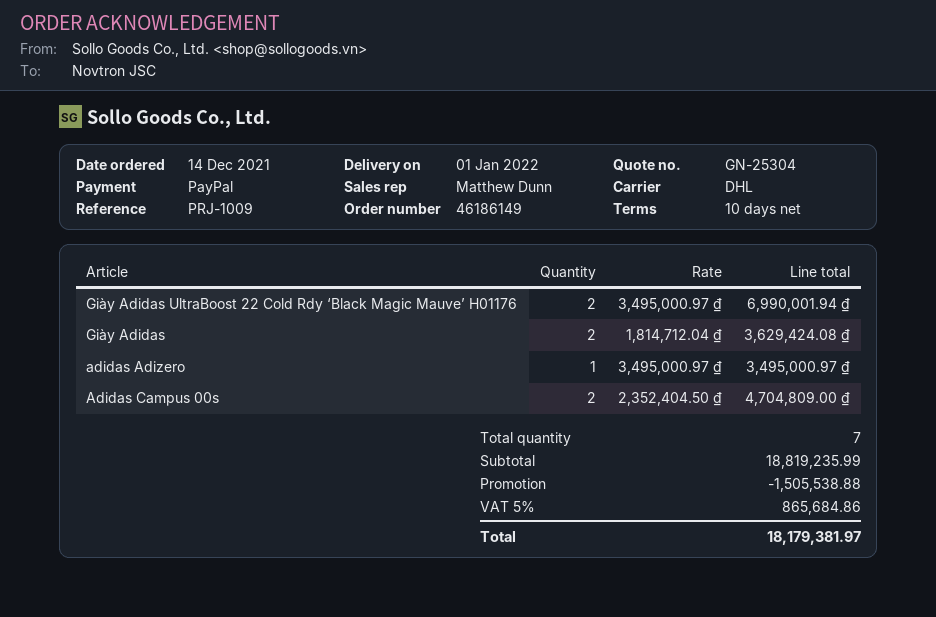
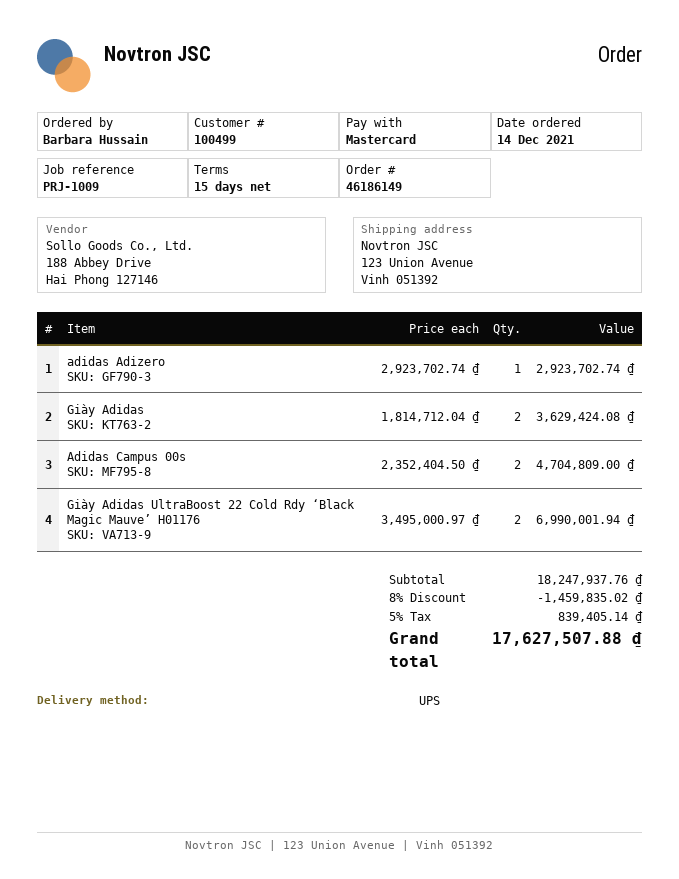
payment terms: 10 days -> 15 days
payment method: PayPal -> Mastercard
shipping method: DHL -> UPS
adidas Adizero: 1 x 3495000.97 = 3495000.97 -> 1 x 2923702.74 = 2923702.74
subtotal: 18819235.99 -> 18247937.76
discount: 1505538.88 -> 1459835.02
tax: 5% = 865684.86 -> 5% = 839405.14
total: 18179381.97 -> 17627507.88

